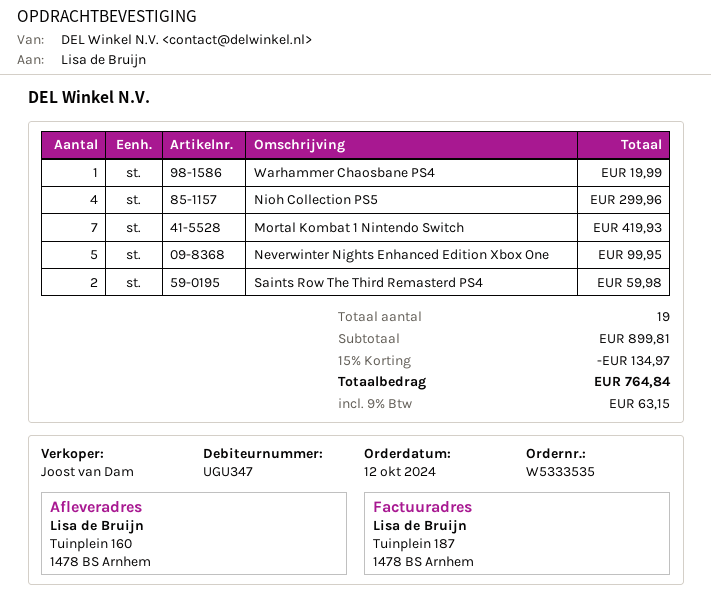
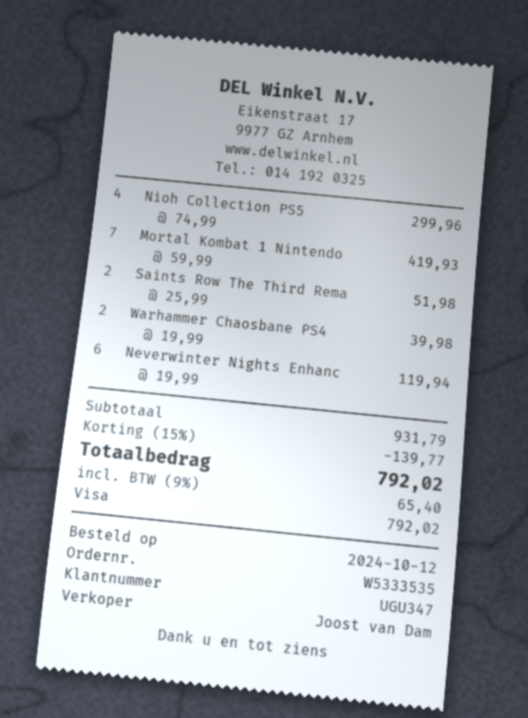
Warhammer Chaosbane PS4: 1 for 19.99 -> 2 for 39.98
Neverwinter Nights Enhanced Edition Xbox One: 5 for 99.95 -> 6 for 119.94
Saints Row The Third Remasterd PS4: 2 for 59.98 -> 2 for 51.98
subtotal: 899.81 -> 931.79
discount: 15% = 134.97 -> 15% = 139.77
tax: 9% = 63.15 -> 9% = 65.40
total: 764.84 -> 792.02

